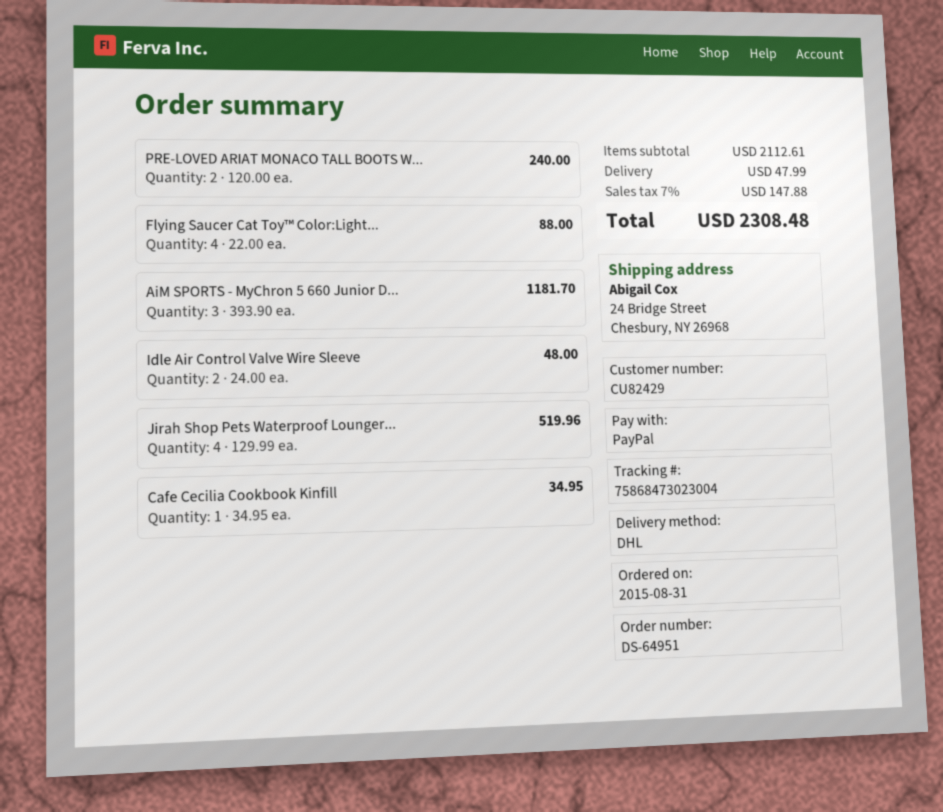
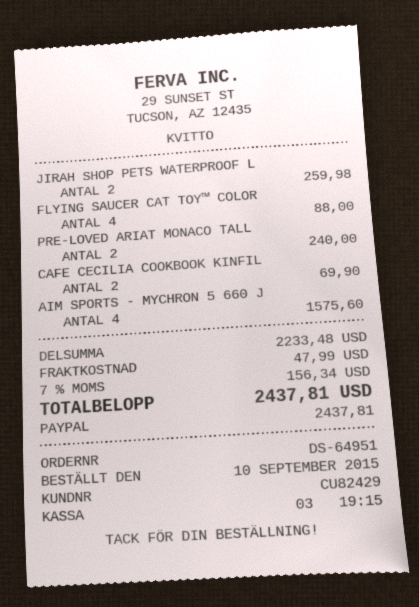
order date: 2015-08-31 -> 2015-09-10
AiM SPORTS - MyChron 5 660 Junior D...: 3 for 1181.70 -> 4 for 1575.60
Idle Air Control Valve Wire Sleeve: 2 for 48.00 -> none
Jirah Shop Pets Waterproof Lounger...: 4 for 519.96 -> 2 for 259.98
Cafe Cecilia Cookbook Kinfill: 1 for 34.95 -> 2 for 69.90
subtotal: 2112.61 -> 2233.48
tax: 7% = 147.88 -> 7% = 156.34
total: 2308.48 -> 2437.81

